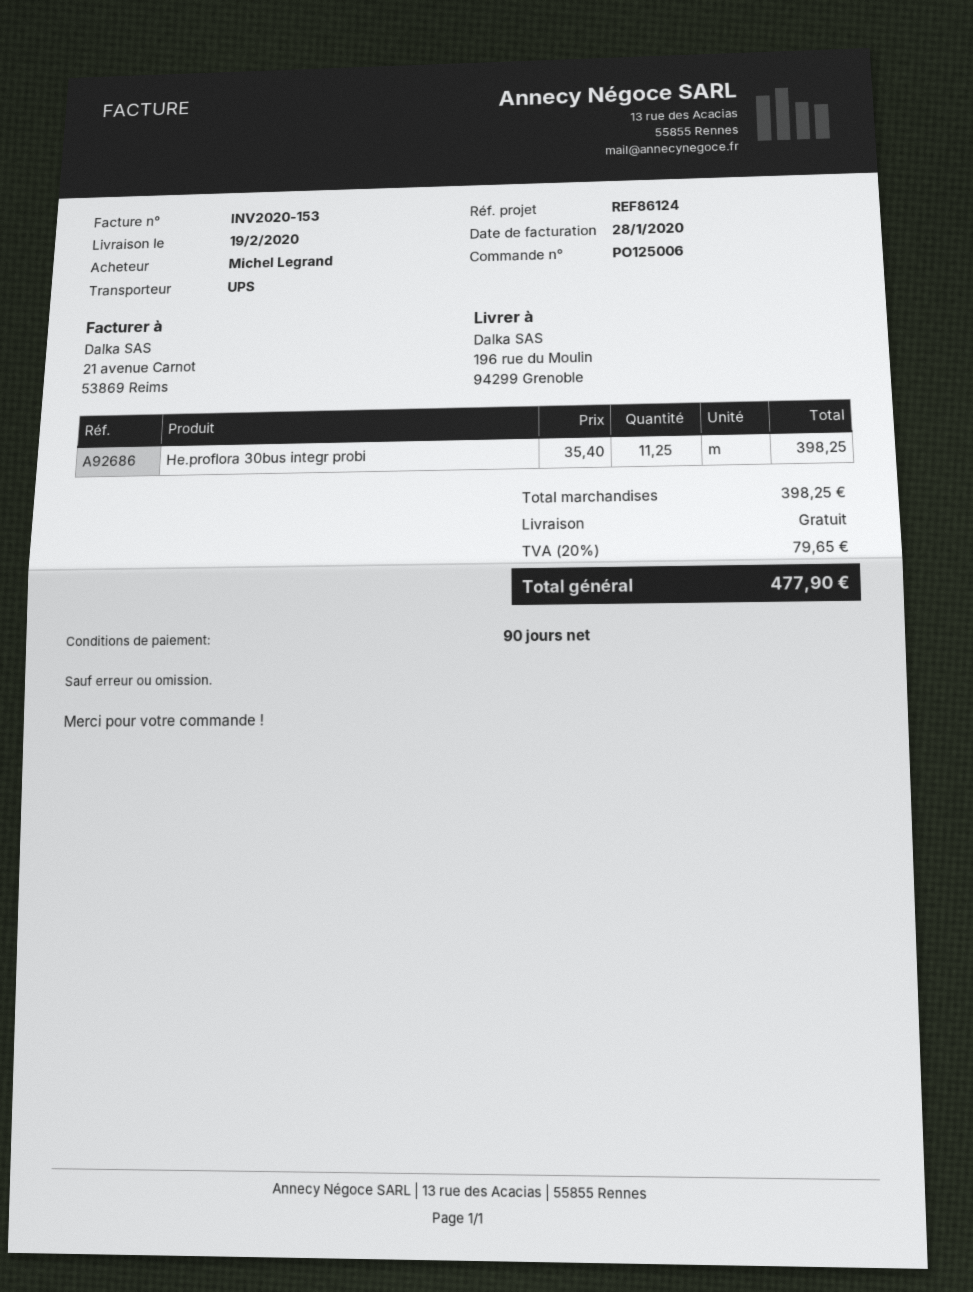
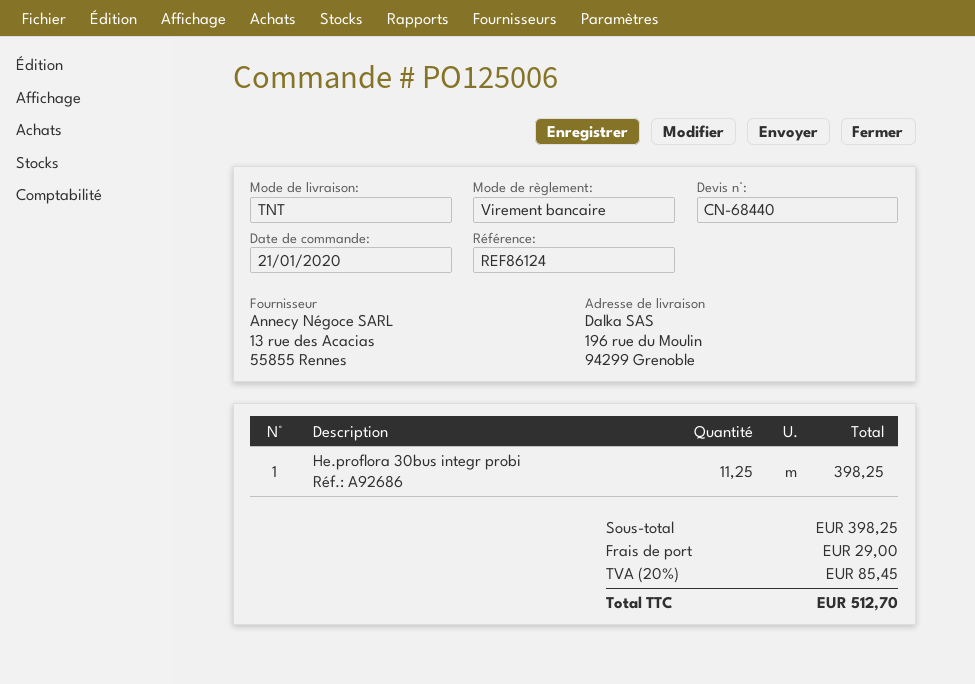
shipping method: UPS -> TNT
shipping: 0.00 -> 29.00
tax: 20% = 79.65 -> 20% = 85.45
total: 477.90 -> 512.70

